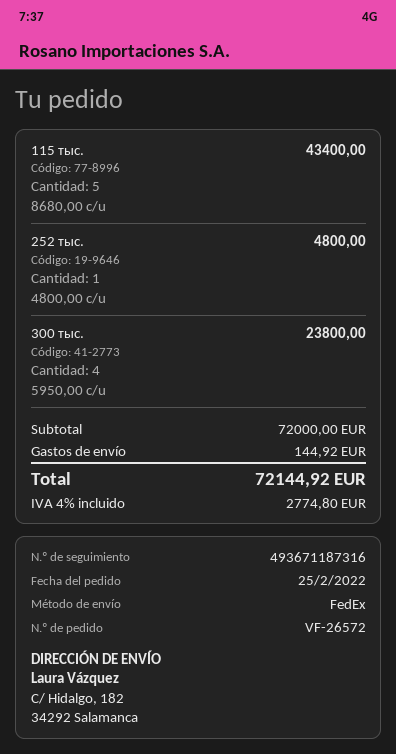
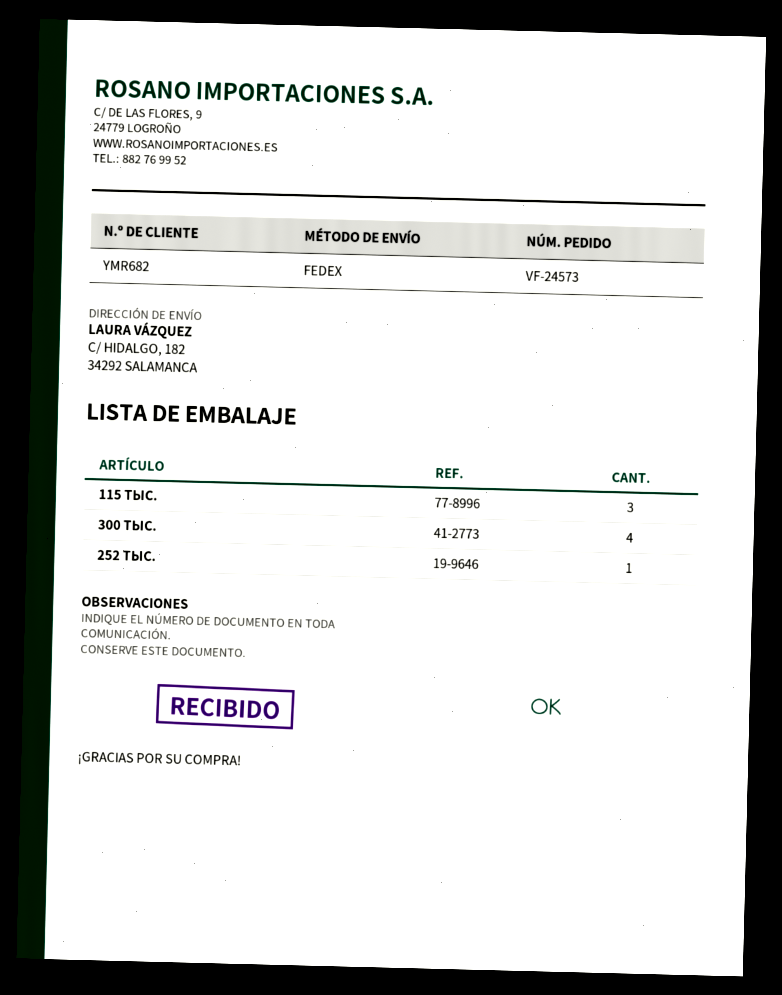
order number: VF-26572 -> VF-24573
115 тыс.: 5 -> 3

